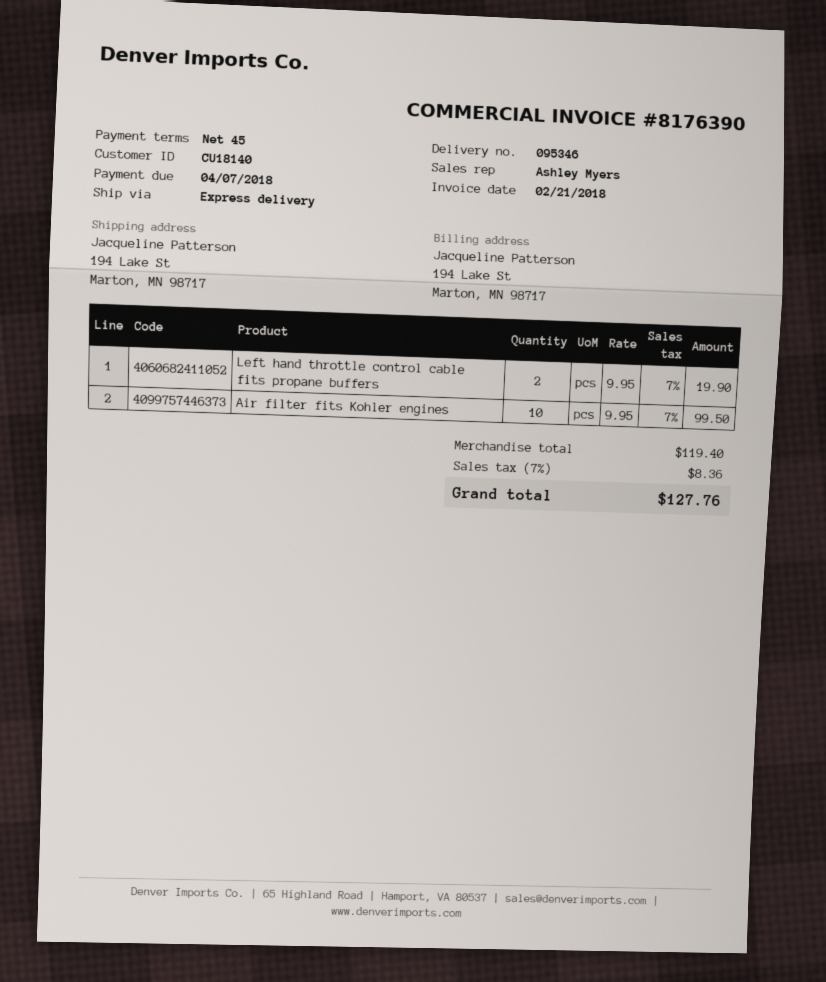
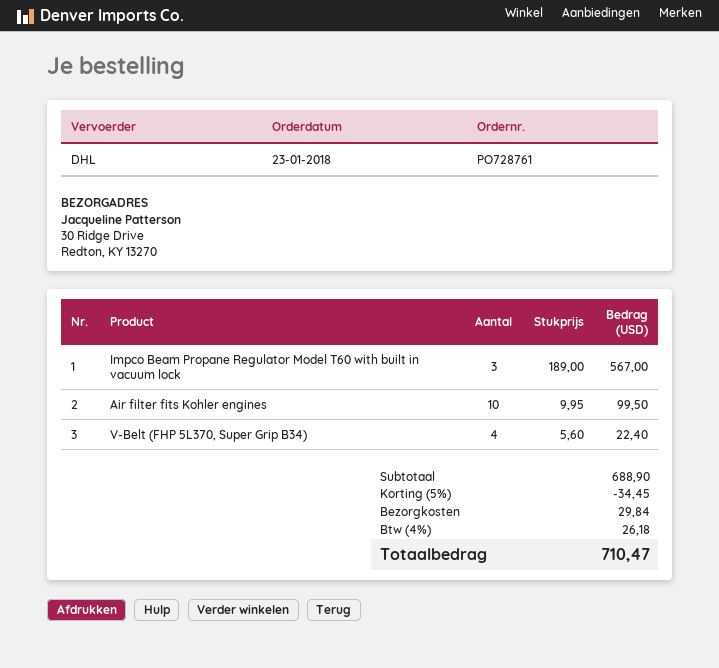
shipping method: express -> DHL
ship to: 194 Lake St, Marton, MN 98717 -> 30 Ridge Drive, Redton, KY 13270
Left hand throttle control cable fits propane buffers: 2 x 9.95 = 19.90 -> none
Impco Beam Propane Regulator Model T60 with built in vacuum lock: none -> 3 x 189.00 = 567.00
V-Belt (FHP 5L370, Super Grip B34): none -> 4 x 5.60 = 22.40
subtotal: 119.40 -> 688.90
discount: none -> 5% = 34.45
shipping: none -> 29.84
tax: 7% = 8.36 -> 4% = 26.18
total: 127.76 -> 710.47

